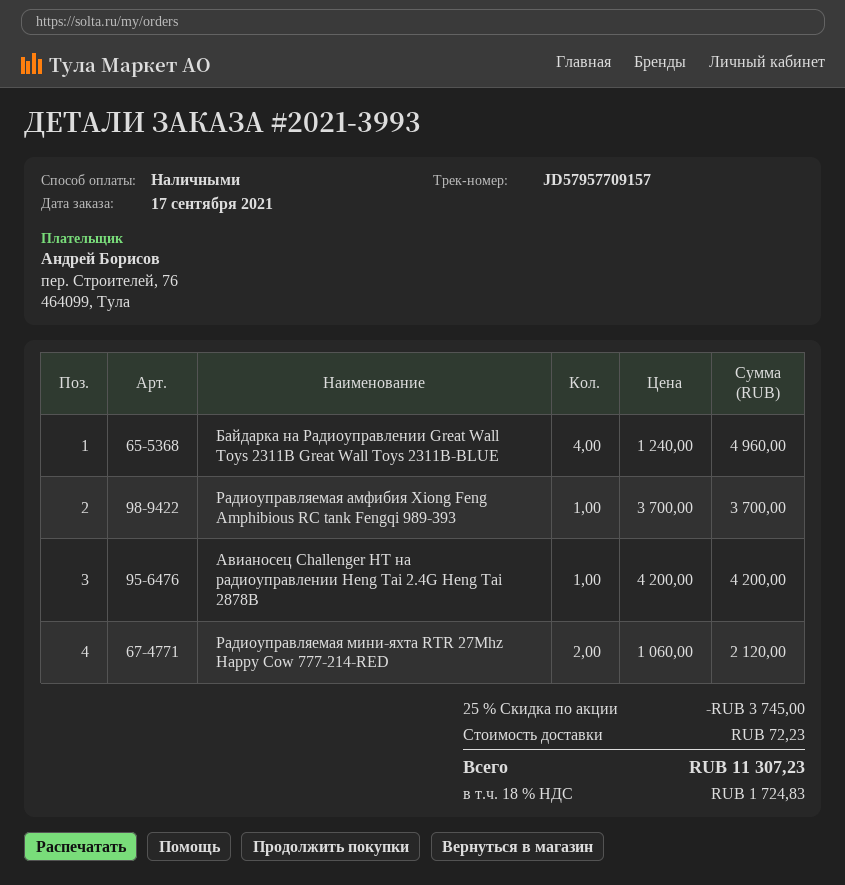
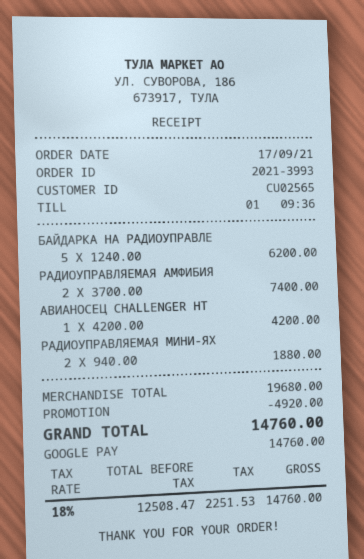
payment method: cash -> Google Pay
Байдарка на Радиоуправлении Great Wall Toys 2311B Great Wall Toys 2311B-BLUE: 4 x 1240.00 = 4960.00 -> 5 x 1240.00 = 6200.00
Радиоуправляемая амфибия Xiong Feng Amphibious RC tank Fengqi 989-393: 1 x 3700.00 = 3700.00 -> 2 x 3700.00 = 7400.00
Радиоуправляемая мини-яхта RTR 27Mhz Happy Cow 777-214-RED: 2 x 1060.00 = 2120.00 -> 2 x 940.00 = 1880.00
discount: 3745.00 -> 4920.00
shipping: 72.23 -> none
tax: 18% = 1724.83 -> 18% = 2251.53
total: 11307.23 -> 14760.00

